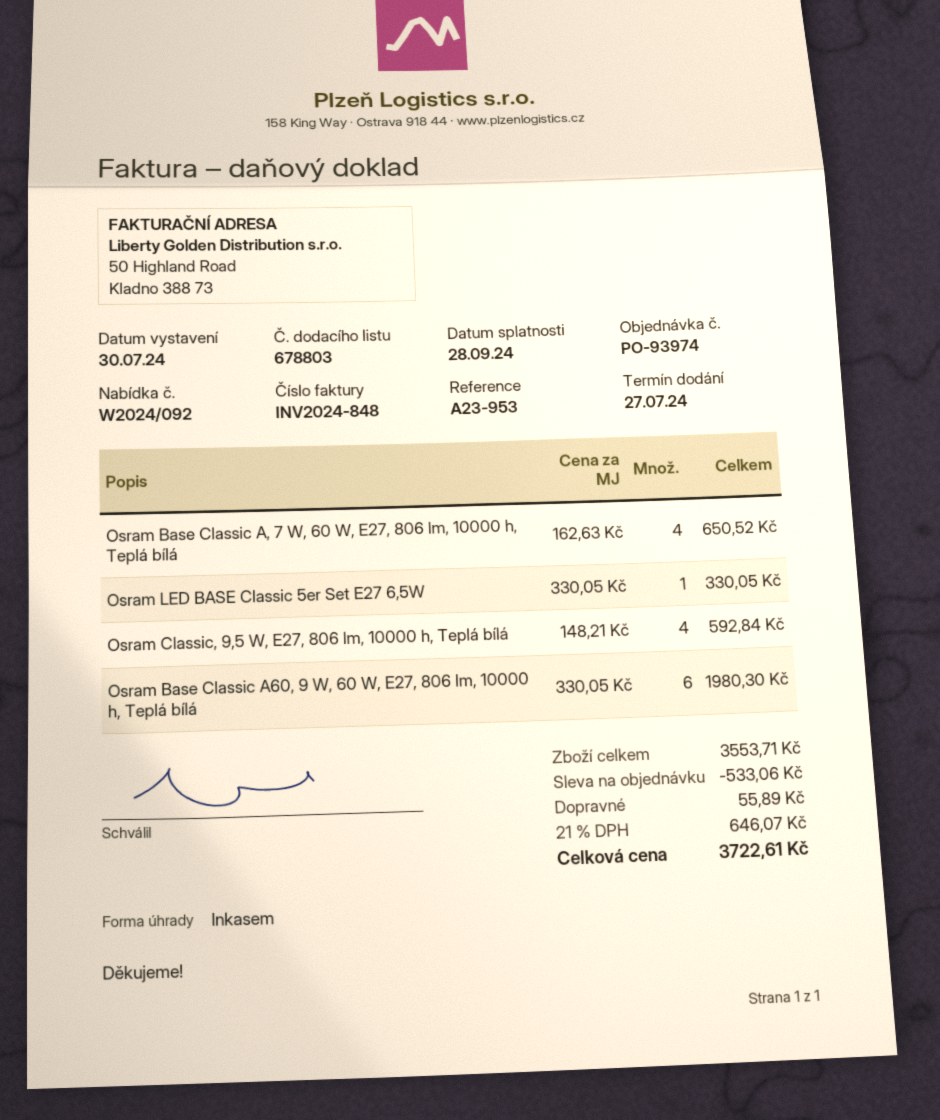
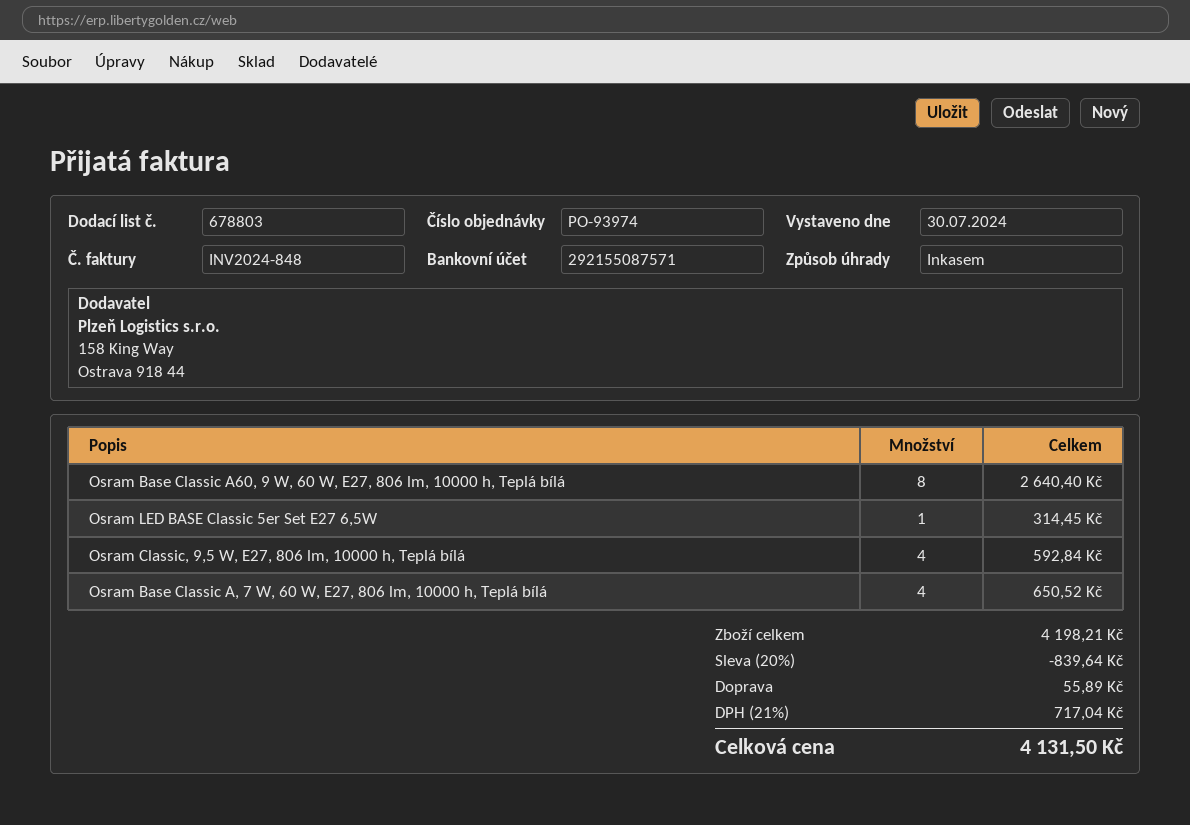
Osram LED BASE Classic 5er Set E27 6,5W: 1 for 330.05 -> 1 for 314.45
Osram Base Classic A60, 9 W, 60 W, E27, 806 lm, 10000 h, Teplá bílá: 6 for 1980.30 -> 8 for 2640.40
subtotal: 3553.71 -> 4198.21
discount: 533.06 -> 839.64
tax: 21% = 646.07 -> 21% = 717.04
total: 3722.61 -> 4131.50

